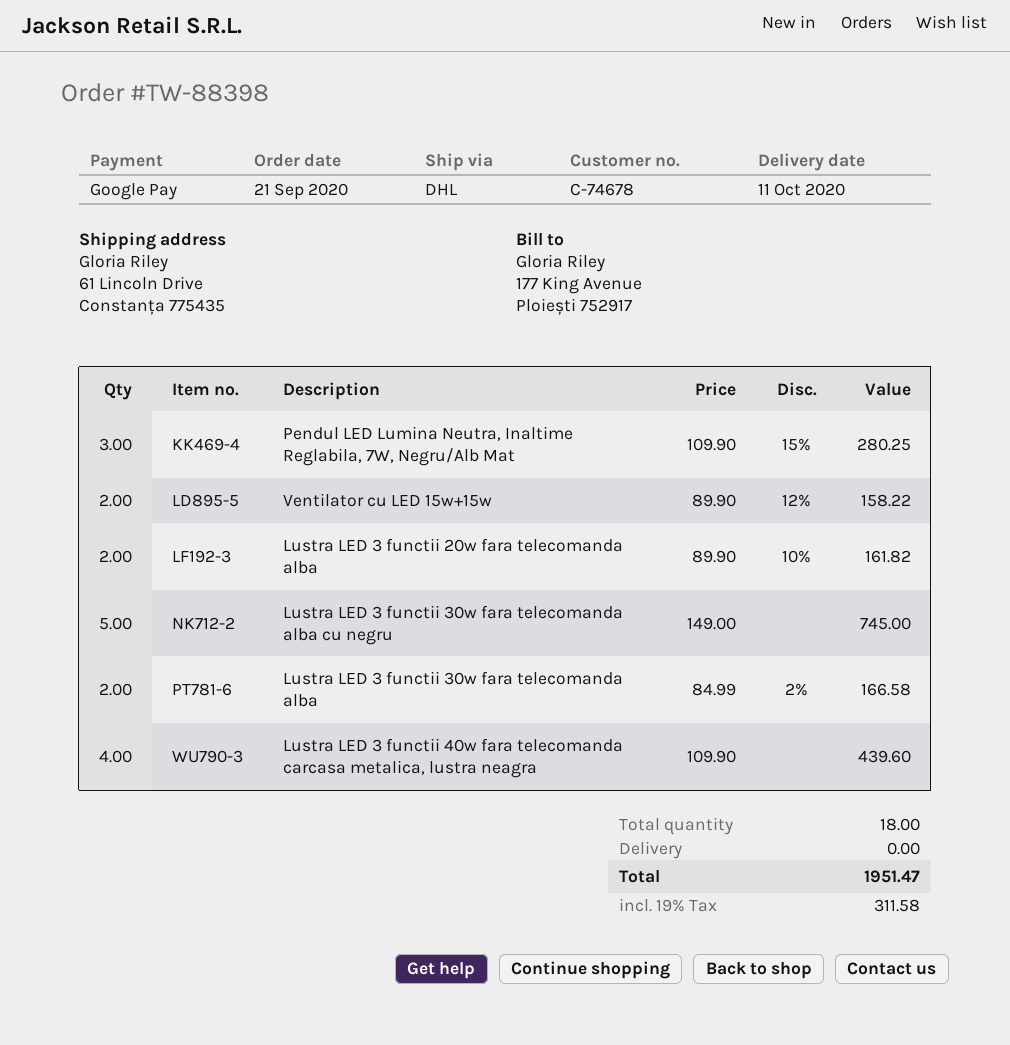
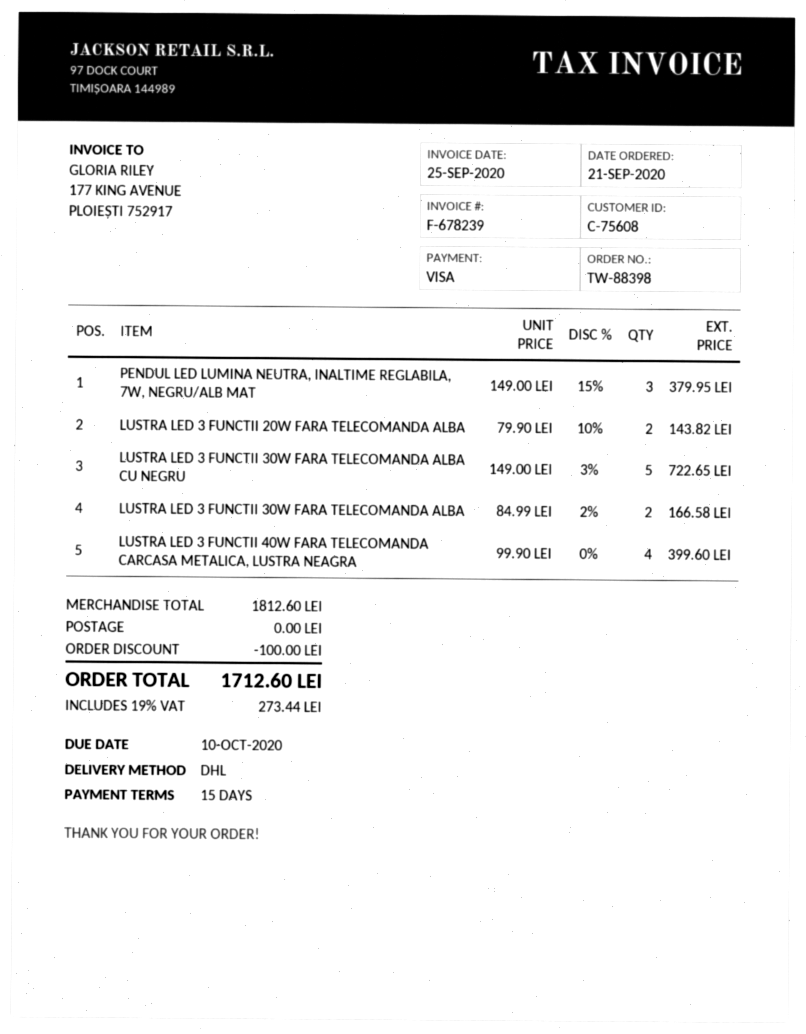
customer number: C-74678 -> C-75608
payment method: Google Pay -> Visa
Pendul LED Lumina Neutra, Inaltime Reglabila, 7W, Negru/Alb Mat: 3 x 109.90 - 15% = 280.25 -> 3 x 149.00 - 15% = 379.95
Ventilator cu LED 15w+15w: 2 x 89.90 - 12% = 158.22 -> none
Lustra LED 3 functii 20w fara telecomanda alba: 2 x 89.90 - 10% = 161.82 -> 2 x 79.90 - 10% = 143.82
Lustra LED 3 functii 30w fara telecomanda alba cu negru: 5 x 149.00 = 745.00 -> 5 x 149.00 - 3% = 722.65
Lustra LED 3 functii 40w fara telecomanda carcasa metalica, lustra neagra: 4 x 109.90 = 439.60 -> 4 x 99.90 = 399.60
discount: none -> 100.00
tax: 19% = 311.58 -> 19% = 273.44
total: 1951.47 -> 1712.60

